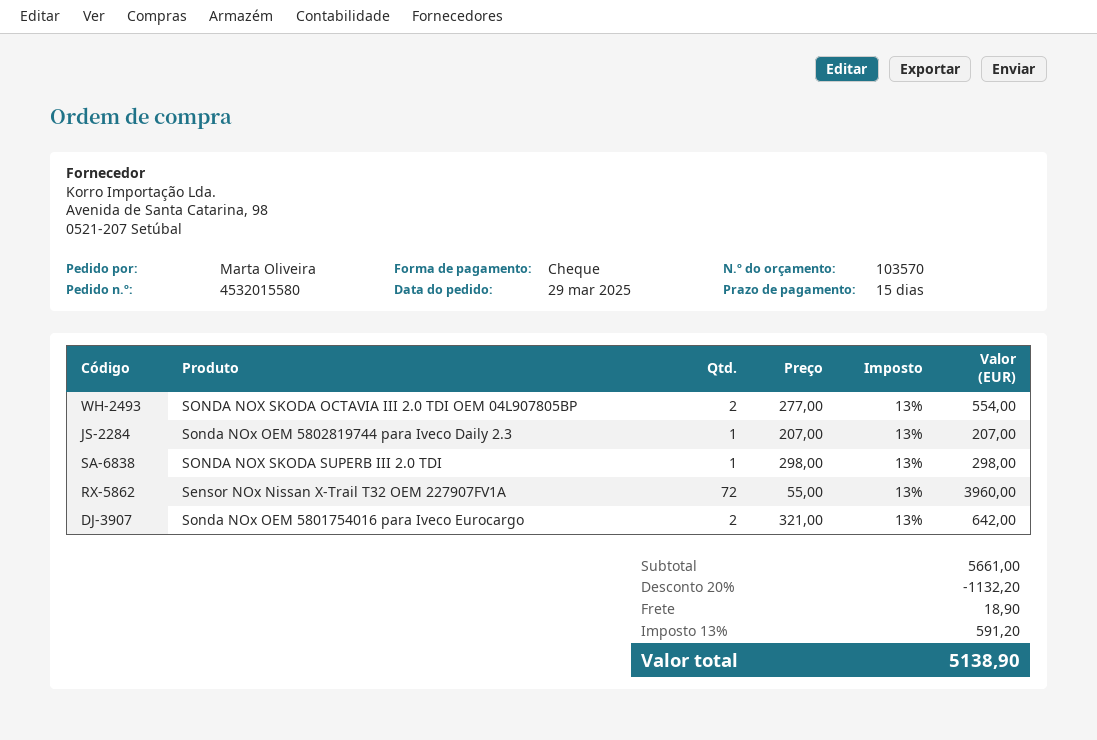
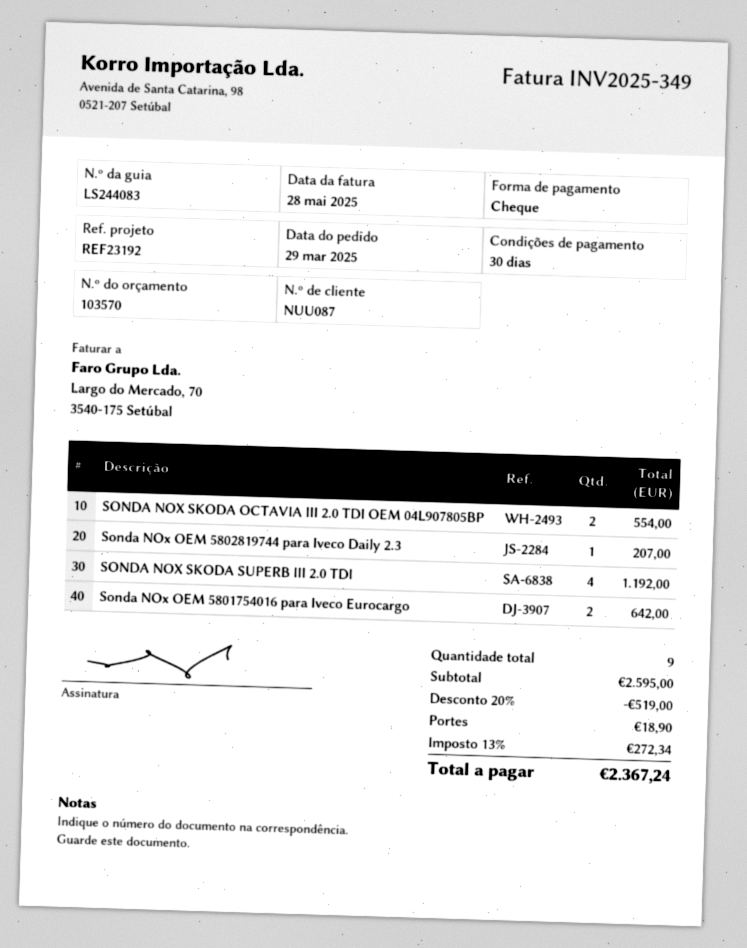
payment terms: 15 days -> 30 days
SONDA NOX SKODA SUPERB III 2.0 TDI: 1 for 298.00 -> 4 for 1192.00
Sensor NOx Nissan X-Trail T32 OEM 227907FV1A: 72 for 3960.00 -> none
subtotal: 5661.00 -> 2595.00
discount: 20% = 1132.20 -> 20% = 519.00
tax: 13% = 591.20 -> 13% = 272.34
total: 5138.90 -> 2367.24

